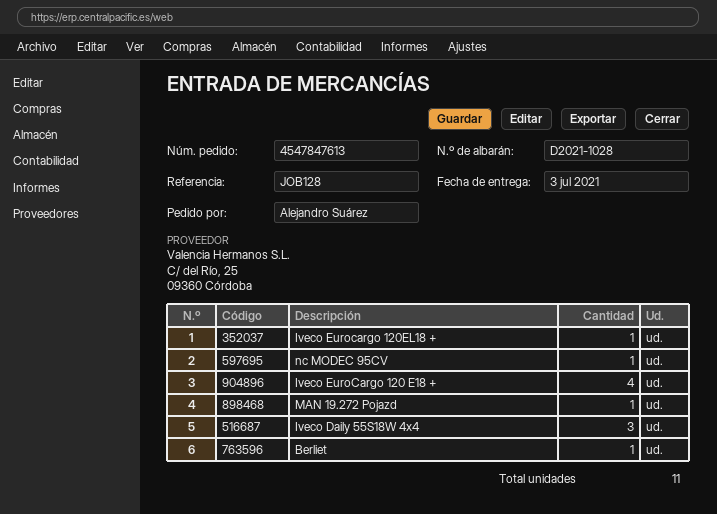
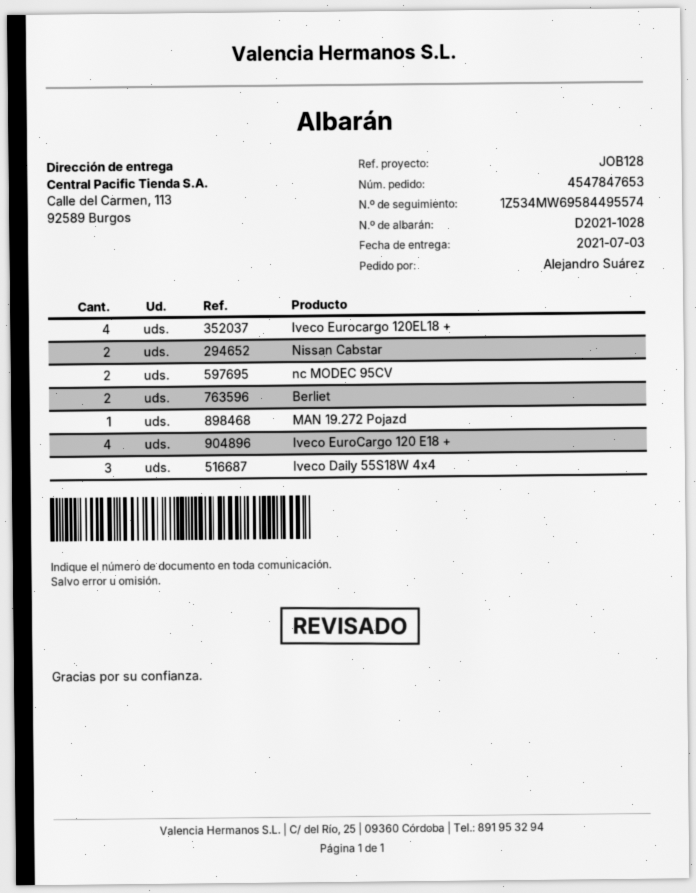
order number: 4547847613 -> 4547847653
Iveco Eurocargo 120EL18 +: 1 -> 4
nc MODEC 95CV: 1 -> 2
Berliet: 1 -> 2
Nissan Cabstar: none -> 2

